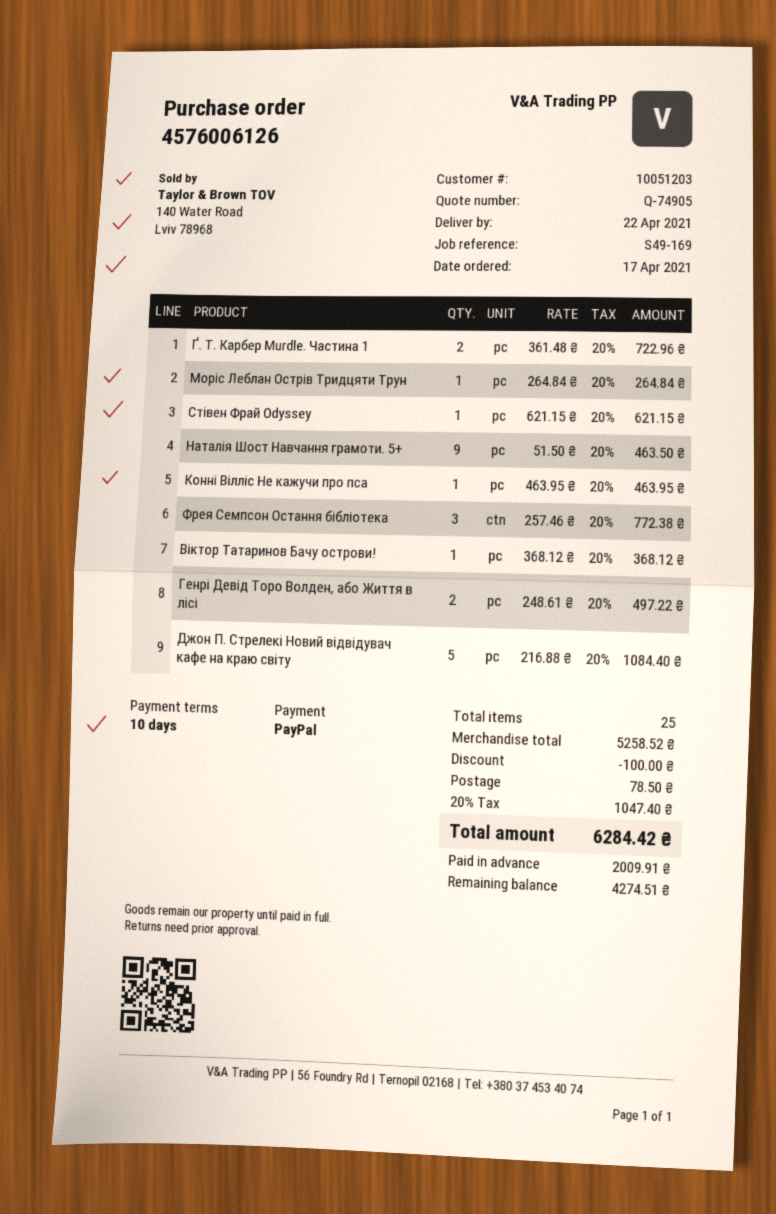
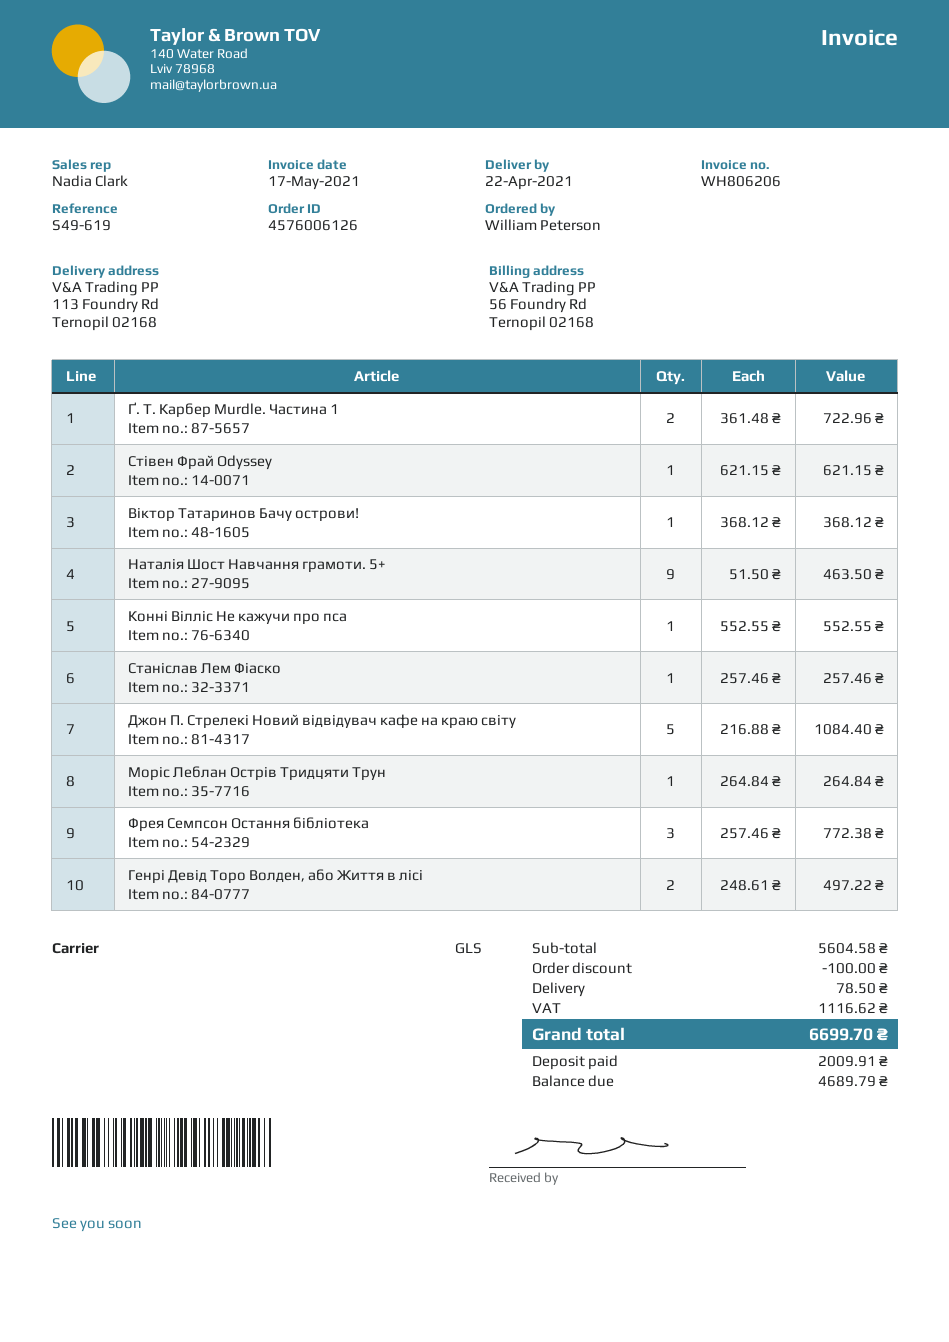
reference: S49-169 -> S49-619
Конні Вілліс Не кажучи про пса: 1 x 463.95 = 463.95 -> 1 x 552.55 = 552.55
Станіслав Лем Фіаско: none -> 1 x 257.46 = 257.46
subtotal: 5258.52 -> 5604.58
tax: 1047.40 -> 1116.62
total: 6284.42 -> 6699.70
balance: 4274.51 -> 4689.79

